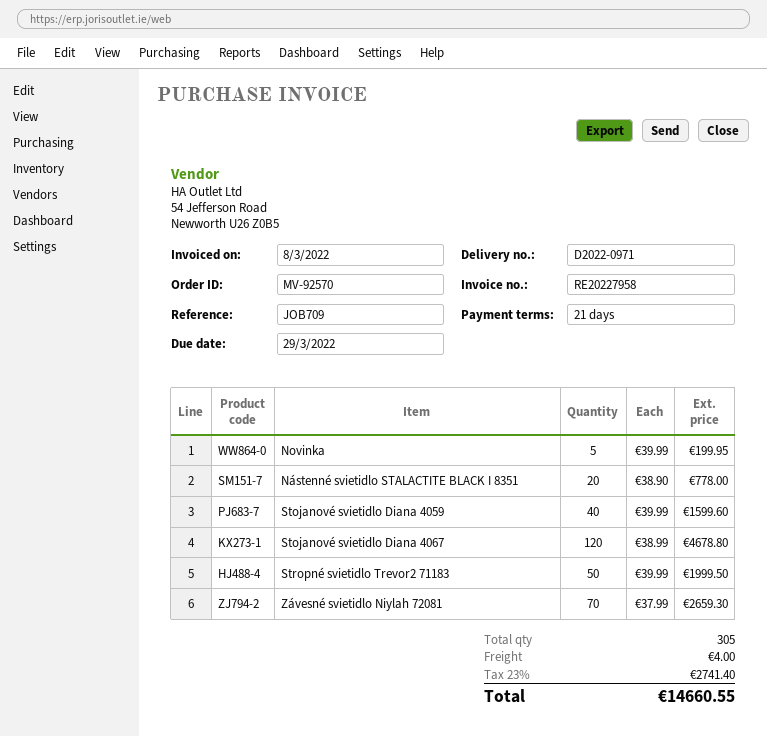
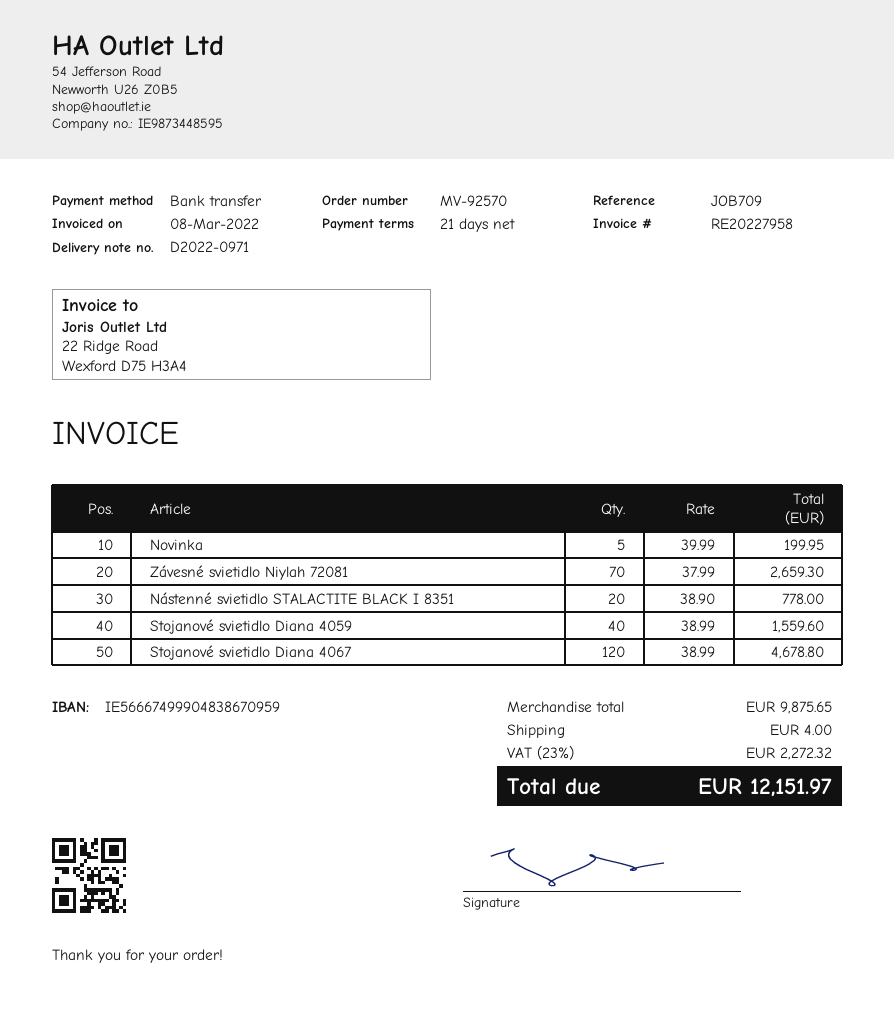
Stojanové svietidlo Diana 4059: 40 x 39.99 = 1599.60 -> 40 x 38.99 = 1559.60
Stropné svietidlo Trevor2 71183: 50 x 39.99 = 1999.50 -> none
tax: 23% = 2741.40 -> 23% = 2272.32
total: 14660.55 -> 12151.97

